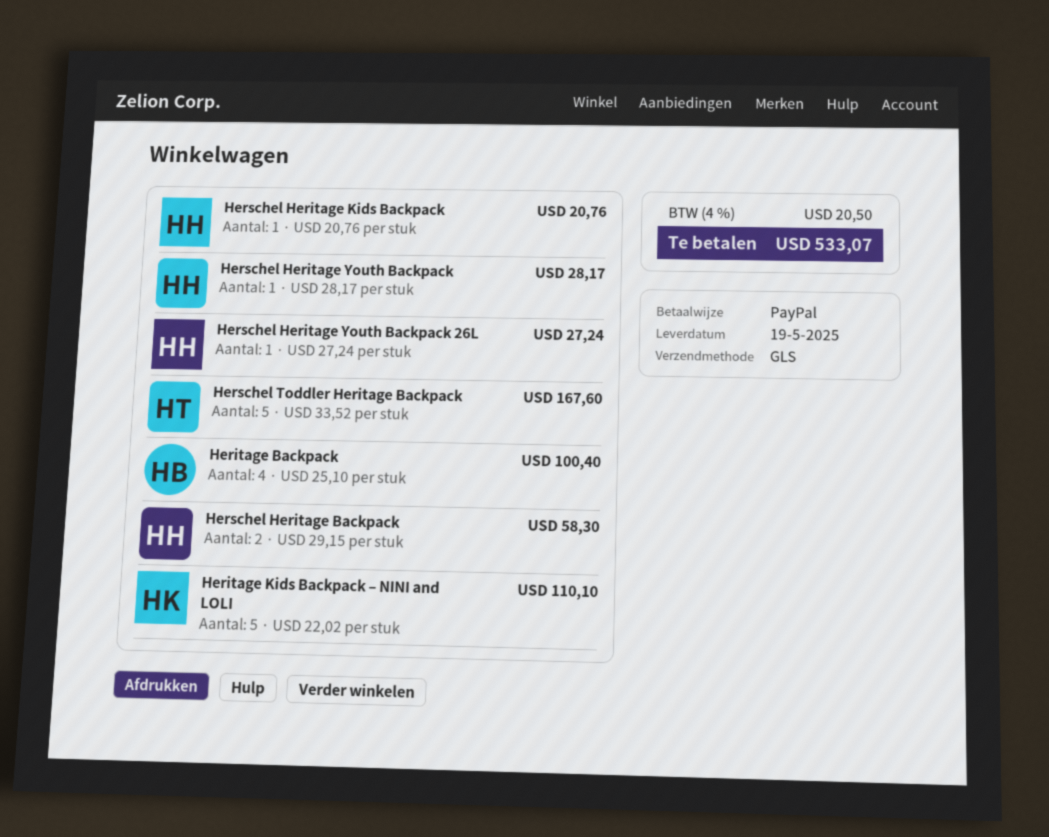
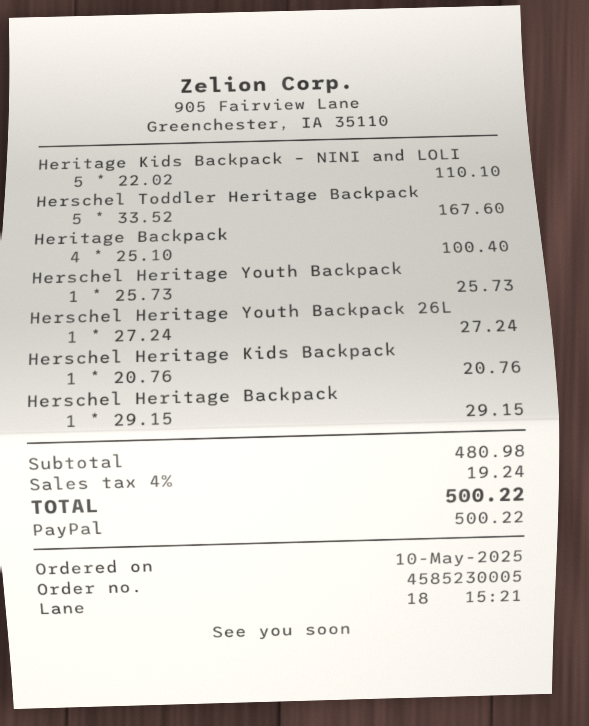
Herschel Heritage Youth Backpack: 1 x 28.17 = 28.17 -> 1 x 25.73 = 25.73
Herschel Heritage Backpack: 2 x 29.15 = 58.30 -> 1 x 29.15 = 29.15
tax: 4% = 20.50 -> 4% = 19.24
total: 533.07 -> 500.22

